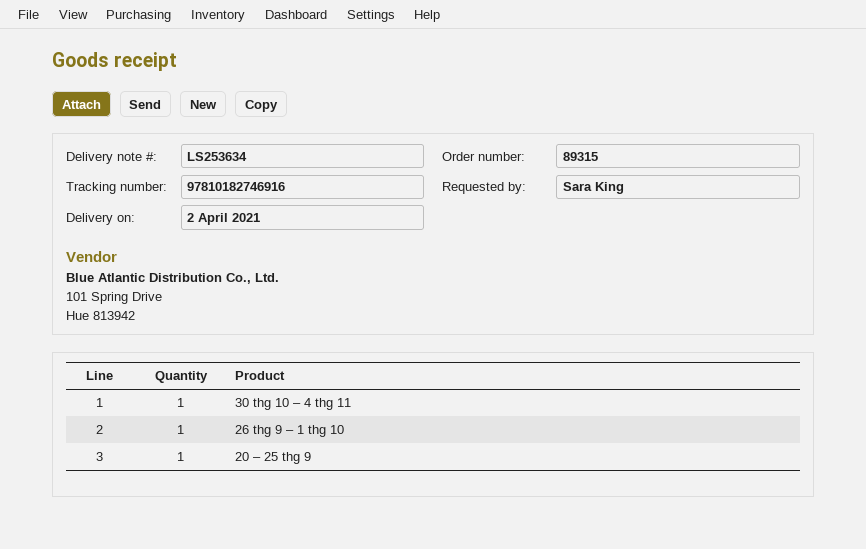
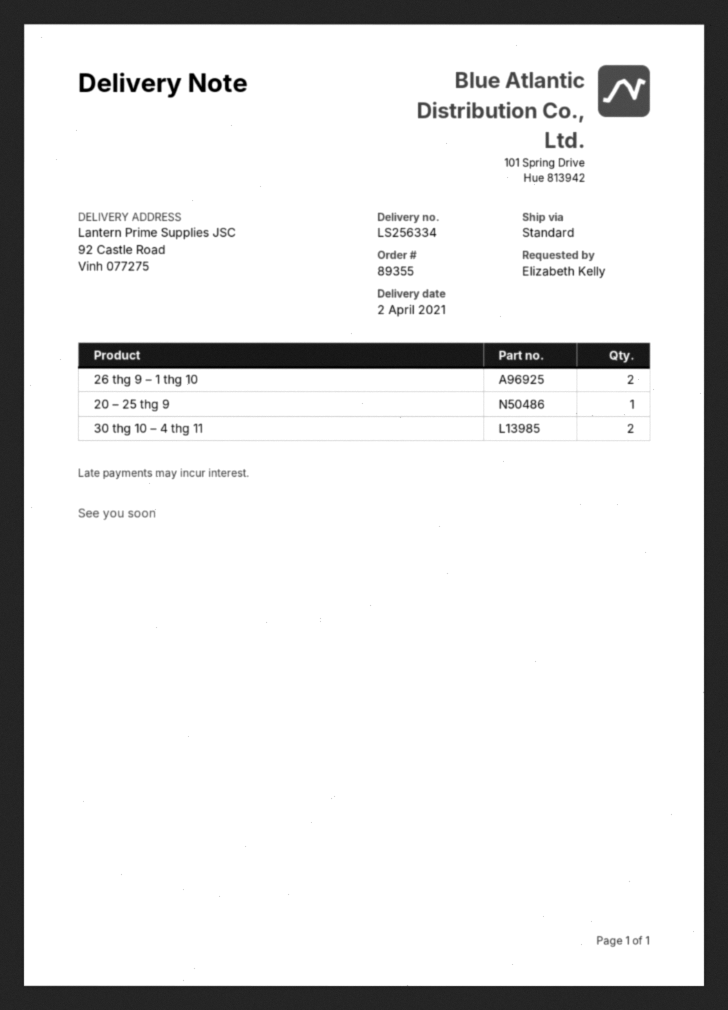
order number: 89315 -> 89355
delivery note number: LS253634 -> LS256334
ordered by: Sara King -> Elizabeth Kelly
30 thg 10 – 4 thg 11: 1 -> 2
26 thg 9 – 1 thg 10: 1 -> 2

